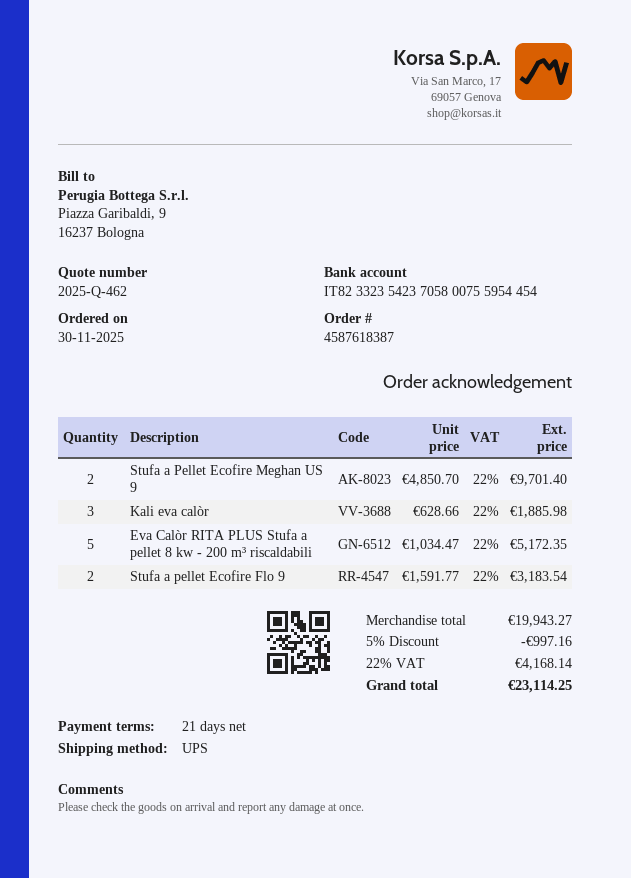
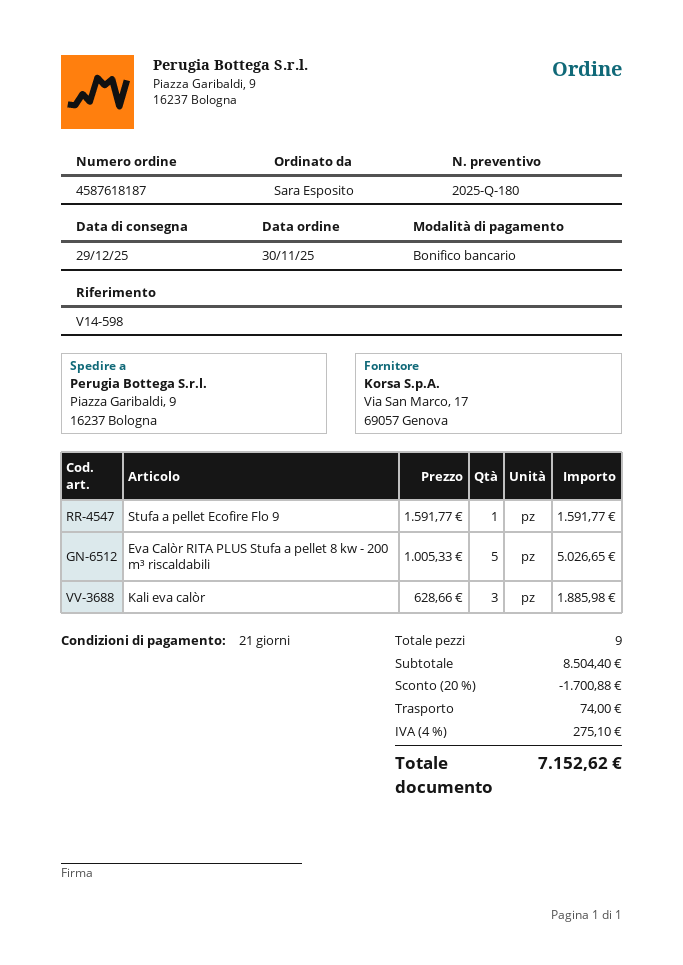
quote number: 2025-Q-462 -> 2025-Q-180
order number: 4587618387 -> 4587618187
Stufa a Pellet Ecofire Meghan US 9: 2 x 4850.70 = 9701.40 -> none
Eva Calòr RITA PLUS Stufa a pellet 8 kw - 200 m³ riscaldabili: 5 x 1034.47 = 5172.35 -> 5 x 1005.33 = 5026.65
Stufa a pellet Ecofire Flo 9: 2 x 1591.77 = 3183.54 -> 1 x 1591.77 = 1591.77
subtotal: 19943.27 -> 8504.40
discount: 5% = 997.16 -> 20% = 1700.88
shipping: none -> 74.00
tax: 22% = 4168.14 -> 4% = 275.10
total: 23114.25 -> 7152.62

